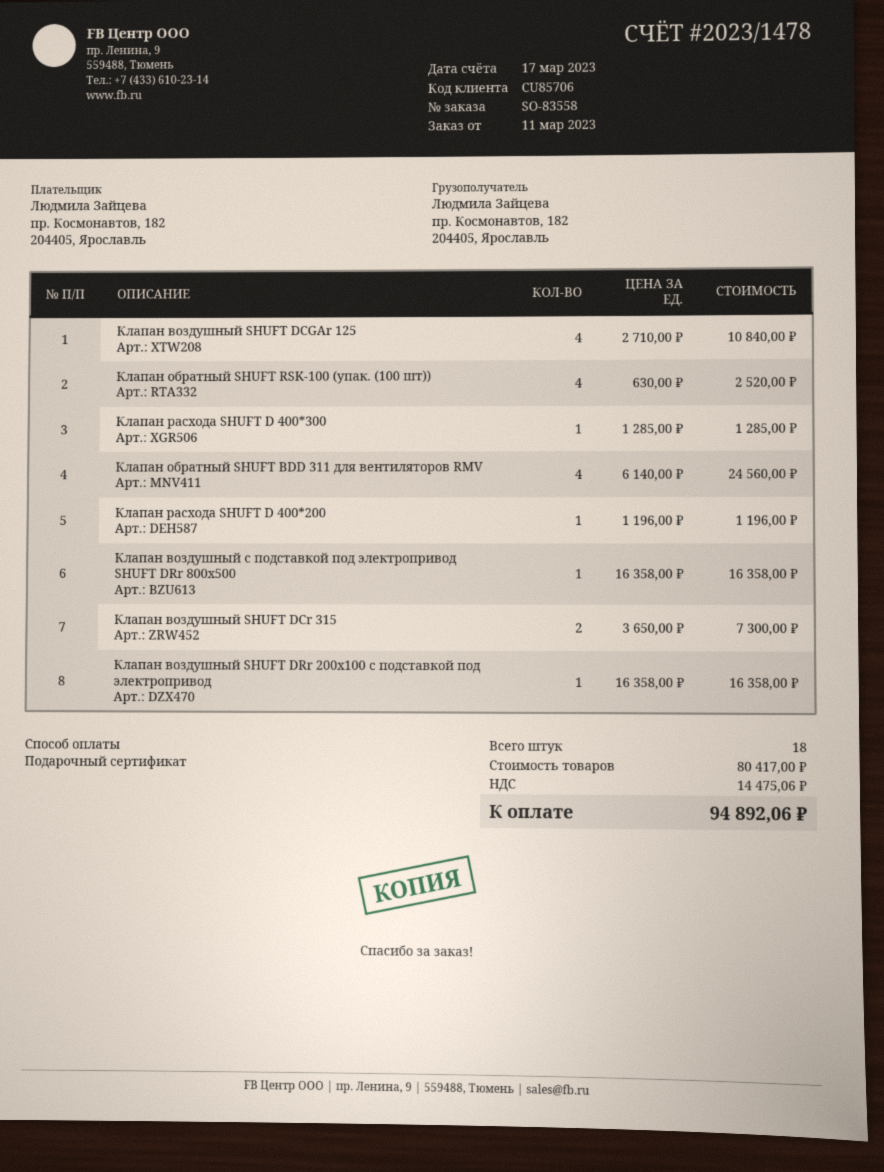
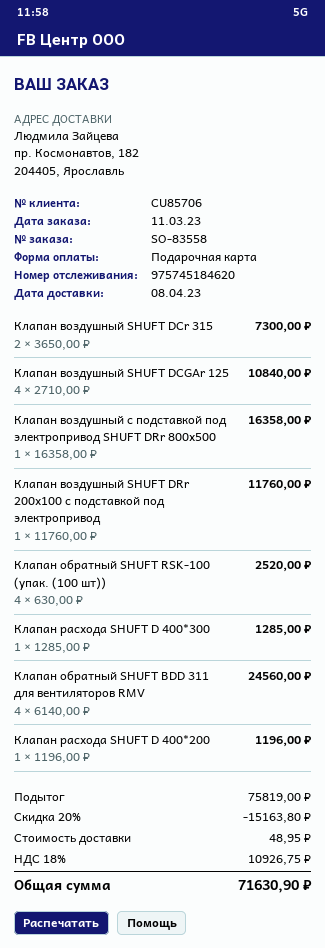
Клапан воздушный SHUFT DRr 200х100 с подставкой под электропривод: 1 x 16358.00 = 16358.00 -> 1 x 11760.00 = 11760.00
subtotal: 80417.00 -> 75819.00
discount: none -> 20% = 15163.80
shipping: none -> 48.95
tax: 14475.06 -> 10926.75
total: 94892.06 -> 71630.90

